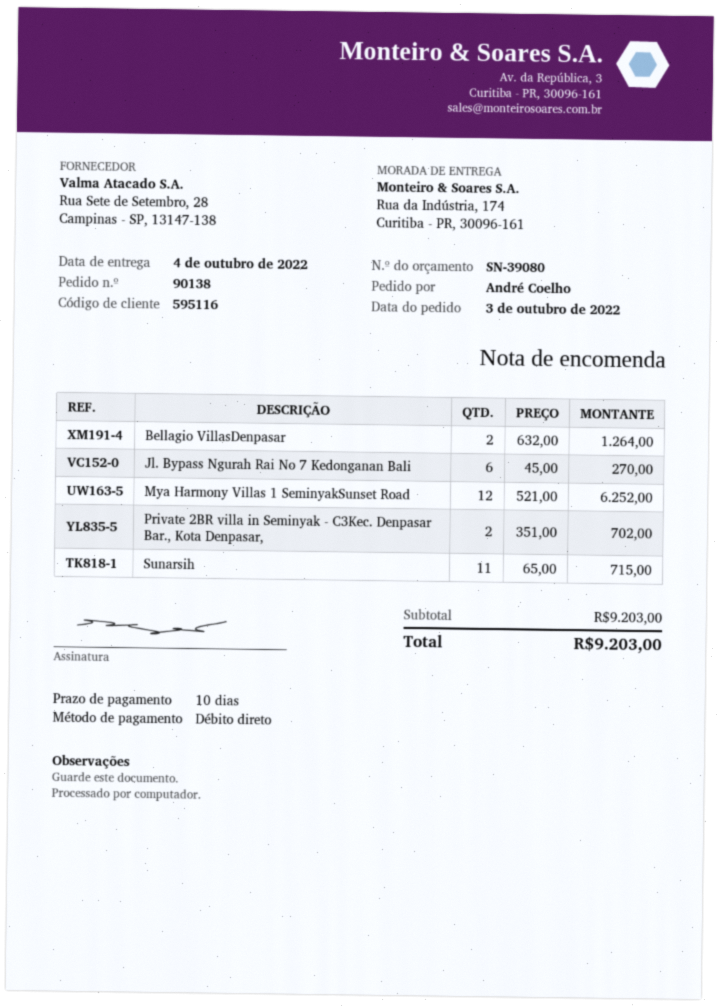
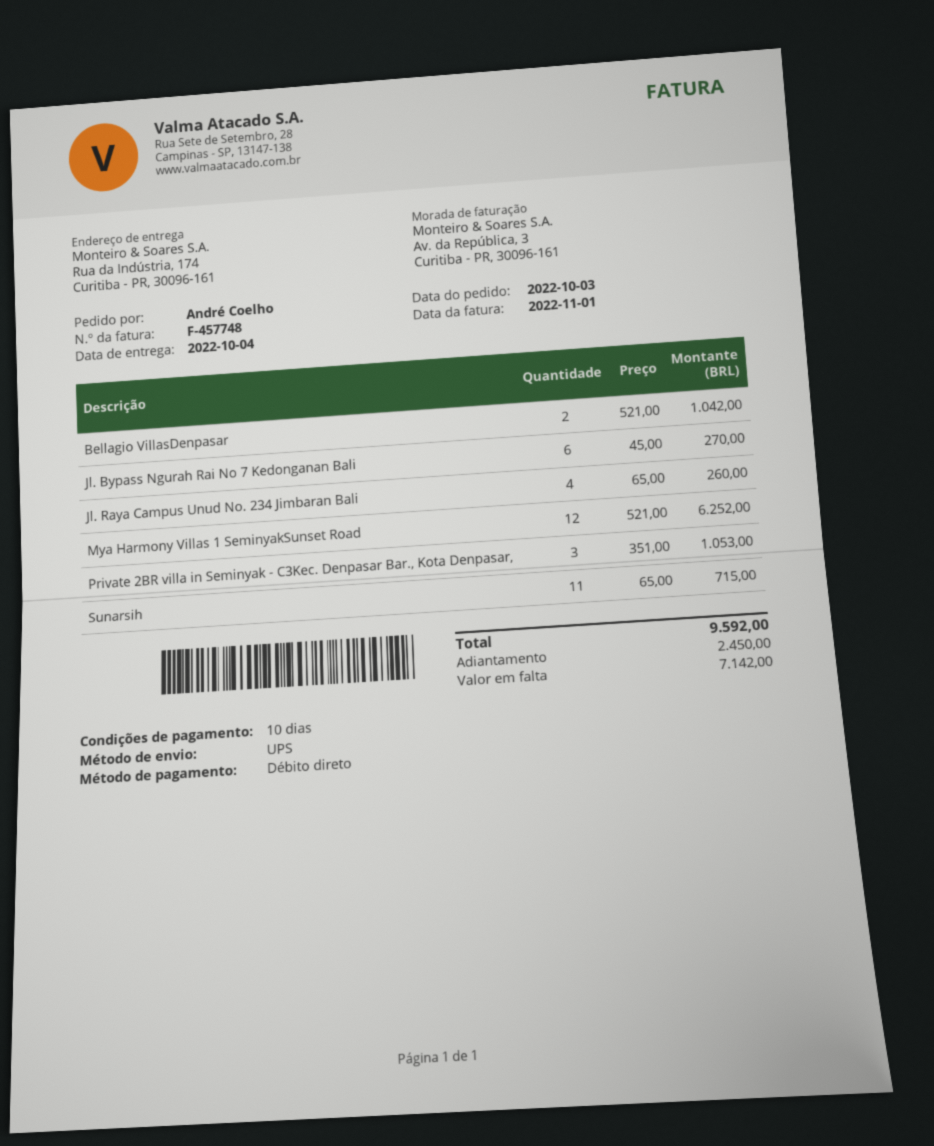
Bellagio VillasDenpasar: 2 x 632.00 = 1264.00 -> 2 x 521.00 = 1042.00
Private 2BR villa in Seminyak - C3Kec. Denpasar Bar., Kota Denpasar,: 2 x 351.00 = 702.00 -> 3 x 351.00 = 1053.00
Jl. Raya Campus Unud No. 234 Jimbaran Bali: none -> 4 x 65.00 = 260.00
total: 9203.00 -> 9592.00

